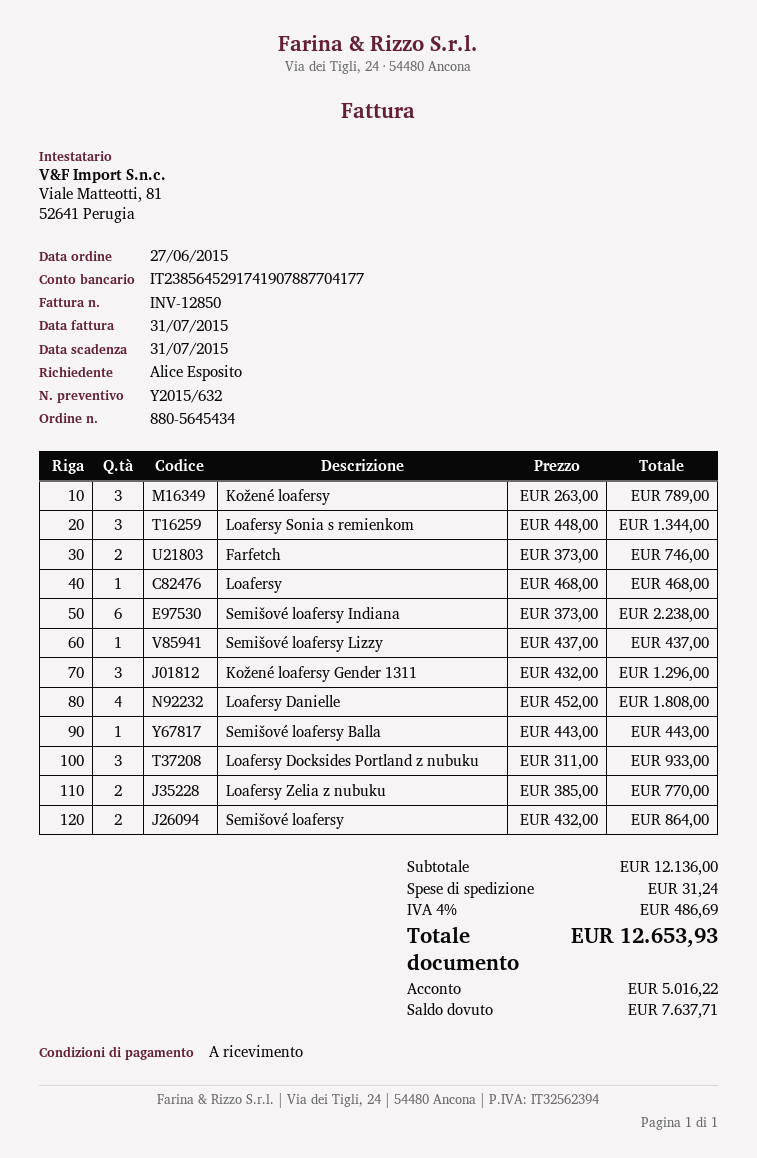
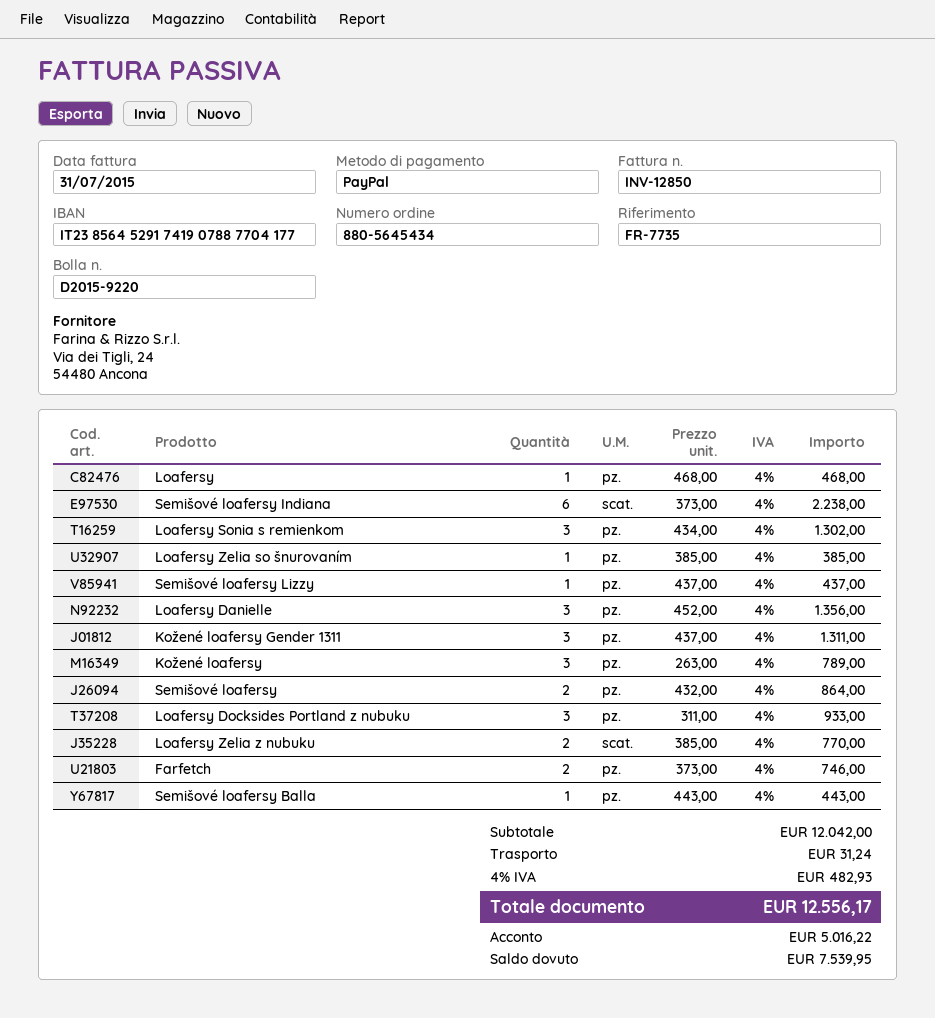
Loafersy Sonia s remienkom: 3 x 448.00 = 1344.00 -> 3 x 434.00 = 1302.00
Kožené loafersy Gender 1311: 3 x 432.00 = 1296.00 -> 3 x 437.00 = 1311.00
Loafersy Danielle: 4 x 452.00 = 1808.00 -> 3 x 452.00 = 1356.00
Loafersy Zelia so šnurovaním: none -> 1 x 385.00 = 385.00
subtotal: 12136.00 -> 12042.00
tax: 4% = 486.69 -> 4% = 482.93
total: 12653.93 -> 12556.17
balance: 7637.71 -> 7539.95

